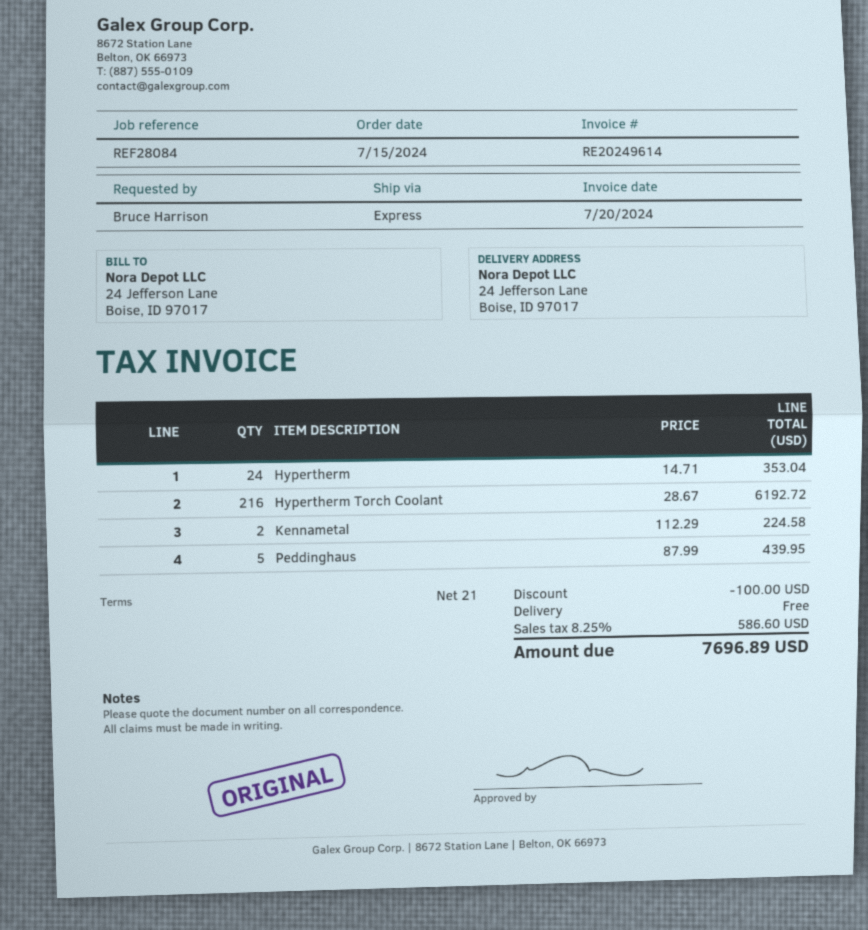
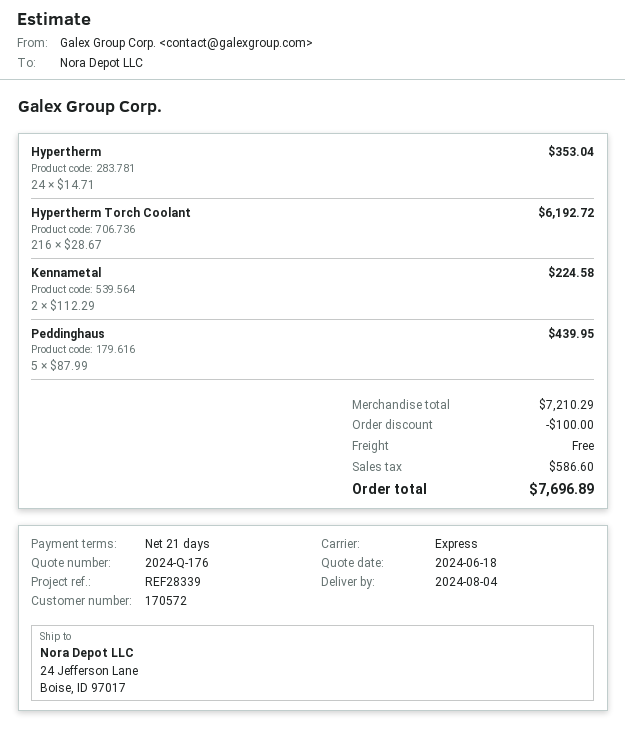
reference: REF28084 -> REF28339

